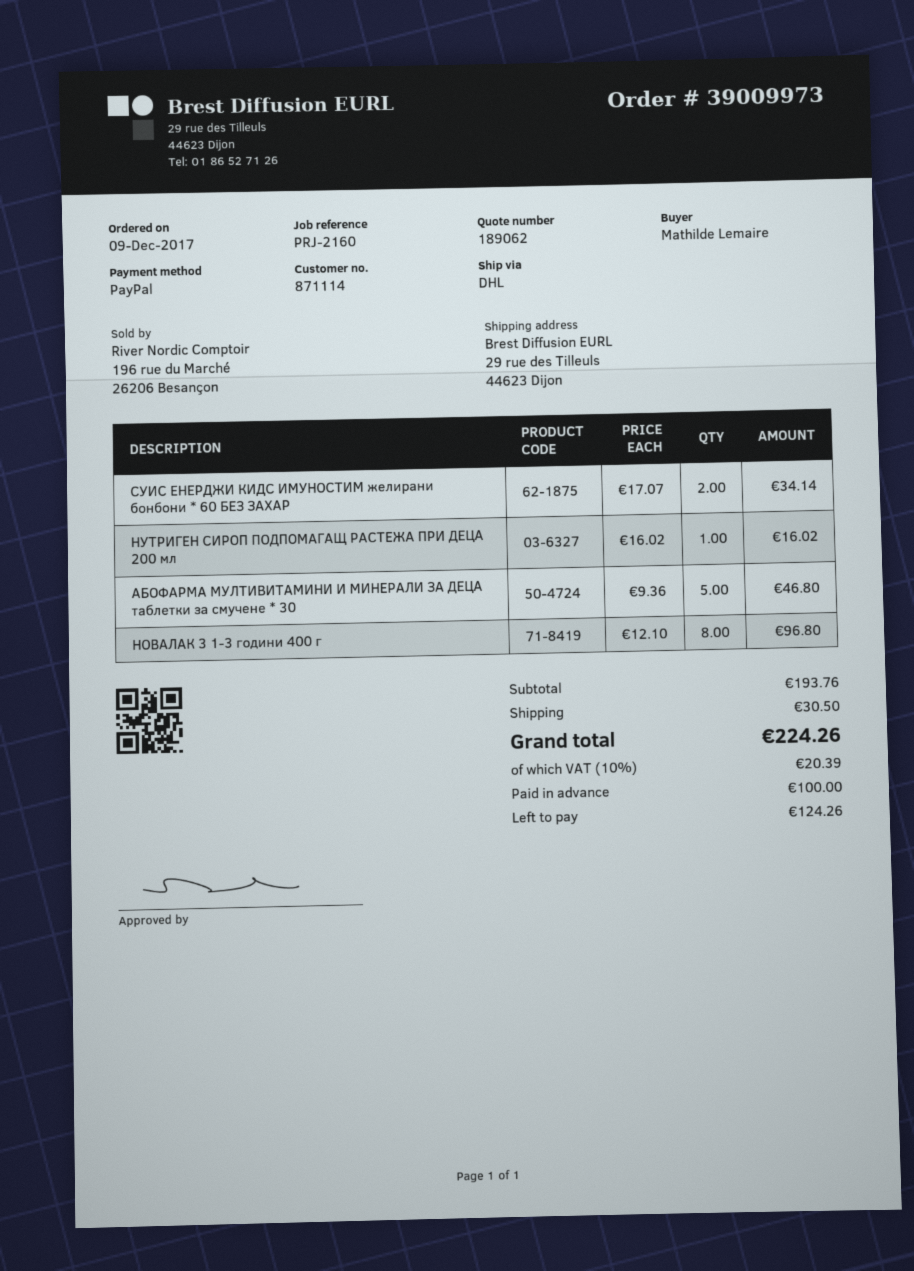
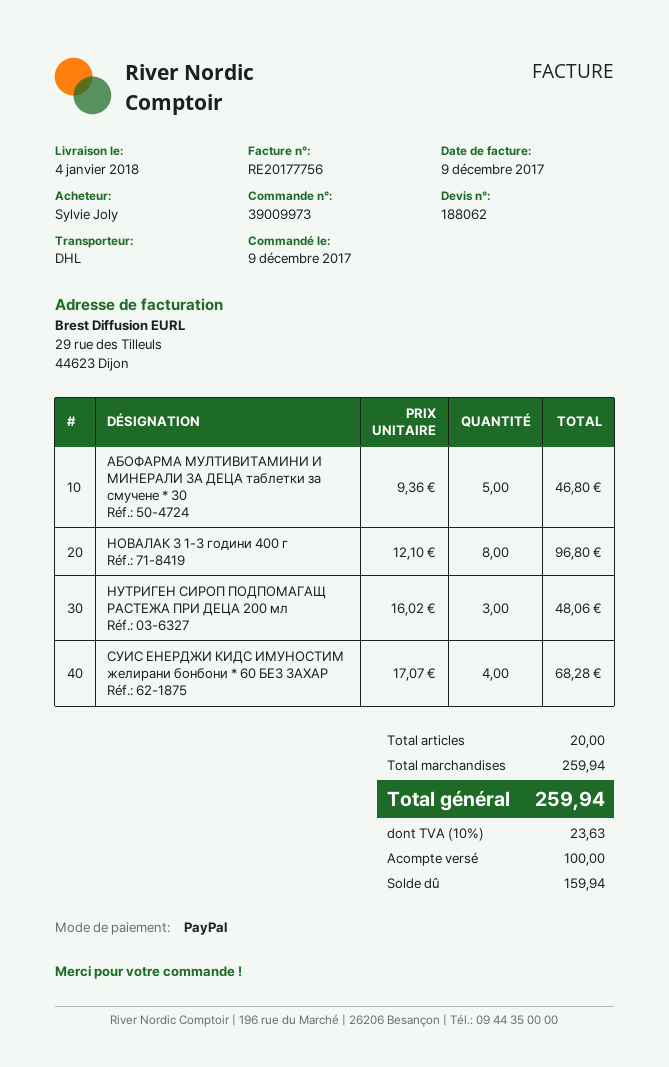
quote number: 189062 -> 188062
ordered by: Mathilde Lemaire -> Sylvie Joly
СУИС ЕНЕРДЖИ КИДС ИМУНОСТИМ желирани бонбони * 60 БЕЗ ЗАХАР: 2 x 17.07 = 34.14 -> 4 x 17.07 = 68.28
НУТРИГЕН СИРОП ПОДПОМАГАЩ РАСТЕЖА ПРИ ДЕЦА 200 мл: 1 x 16.02 = 16.02 -> 3 x 16.02 = 48.06
subtotal: 193.76 -> 259.94
shipping: 30.50 -> none
tax: 10% = 20.39 -> 10% = 23.63
total: 224.26 -> 259.94
balance: 124.26 -> 159.94

